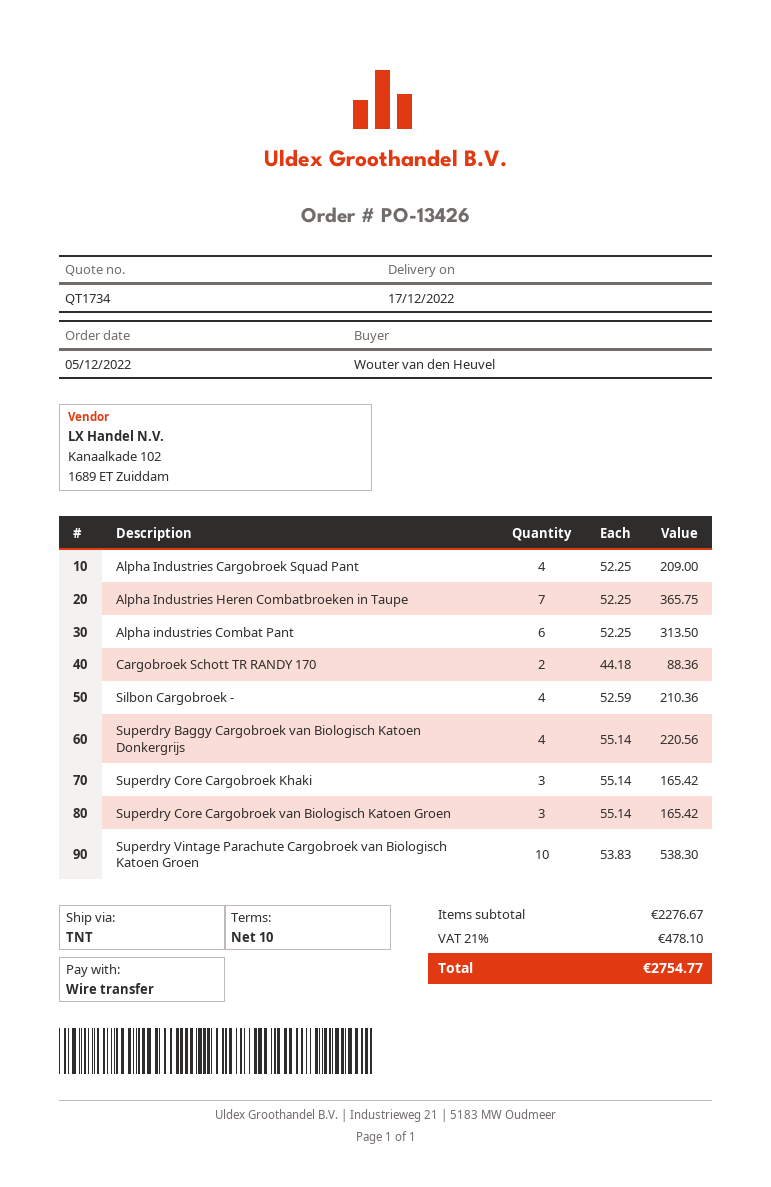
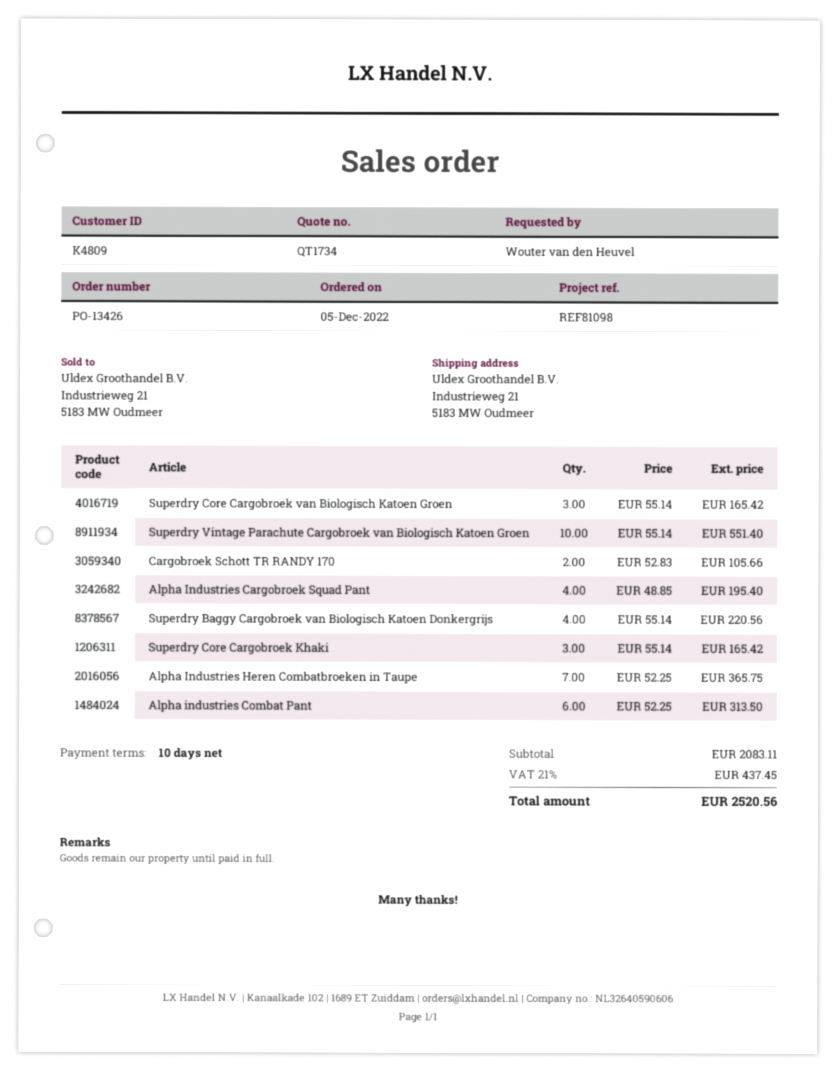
Alpha Industries Cargobroek Squad Pant: 4 x 52.25 = 209.00 -> 4 x 48.85 = 195.40
Cargobroek Schott TR RANDY 170: 2 x 44.18 = 88.36 -> 2 x 52.83 = 105.66
Silbon Cargobroek -: 4 x 52.59 = 210.36 -> none
Superdry Vintage Parachute Cargobroek van Biologisch Katoen Groen: 10 x 53.83 = 538.30 -> 10 x 55.14 = 551.40
subtotal: 2276.67 -> 2083.11
tax: 21% = 478.10 -> 21% = 437.45
total: 2754.77 -> 2520.56

